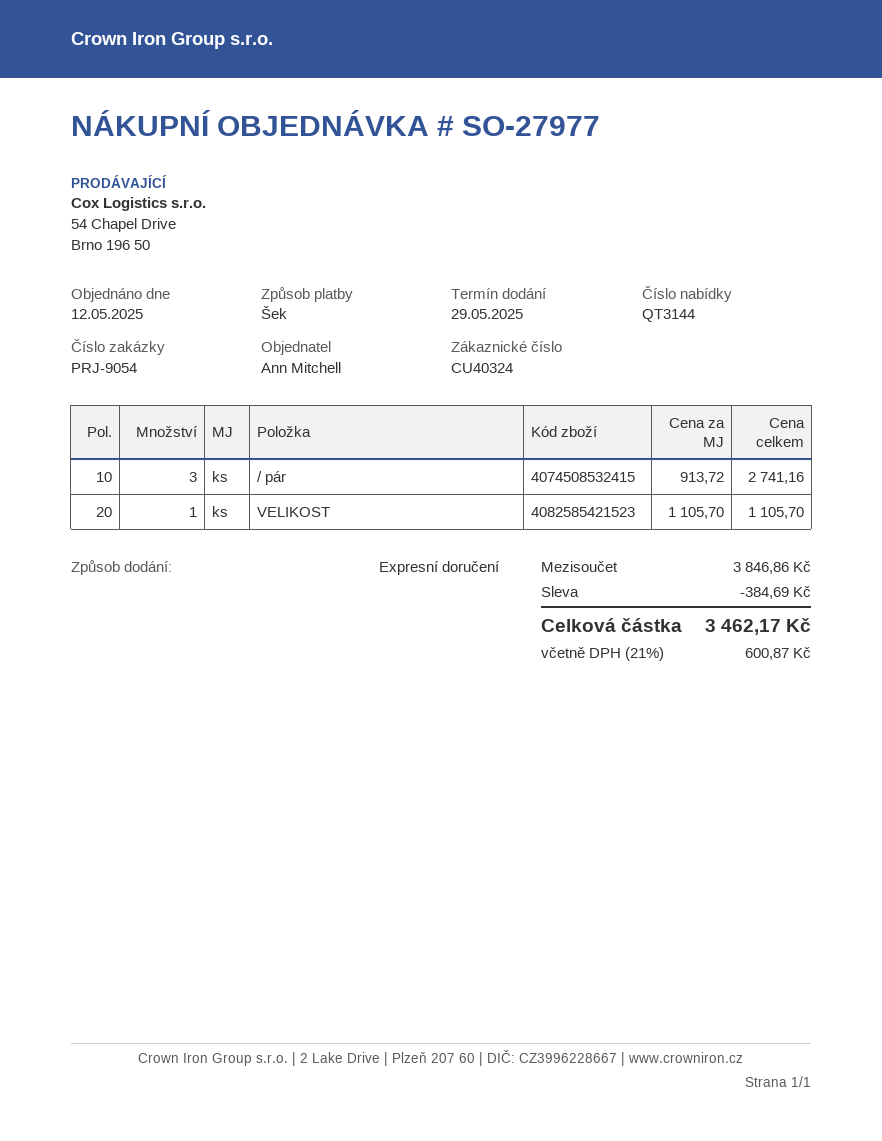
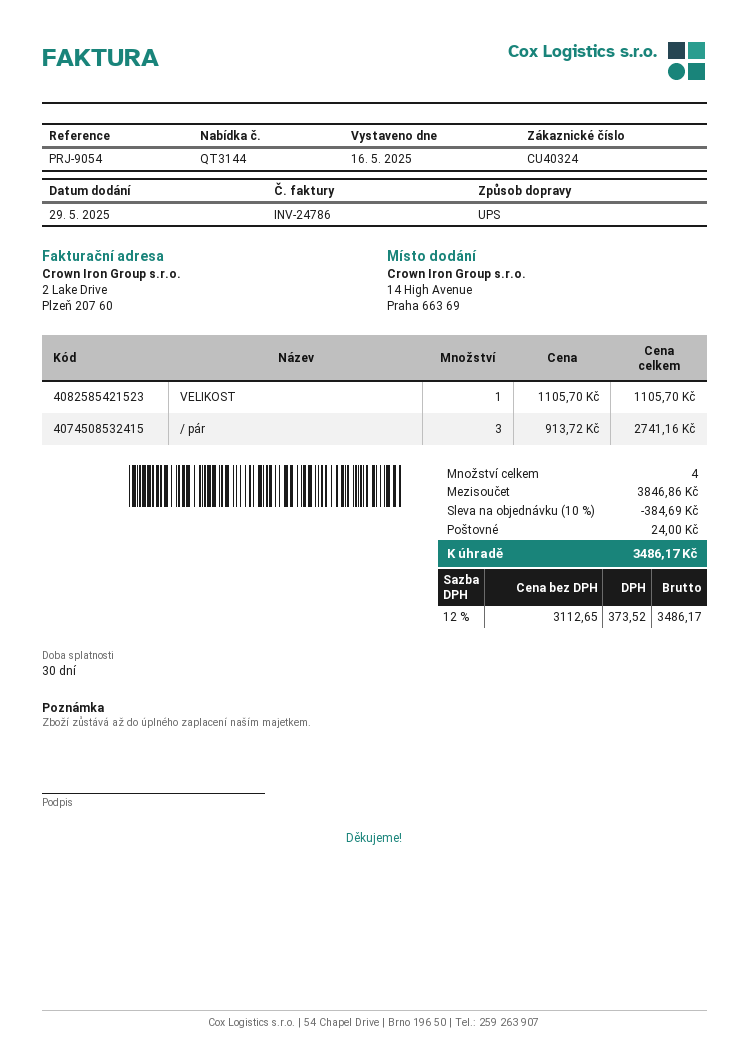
shipping method: express -> UPS
shipping: none -> 24.00
tax: 21% = 600.87 -> 12% = 373.52
total: 3462.17 -> 3486.17

